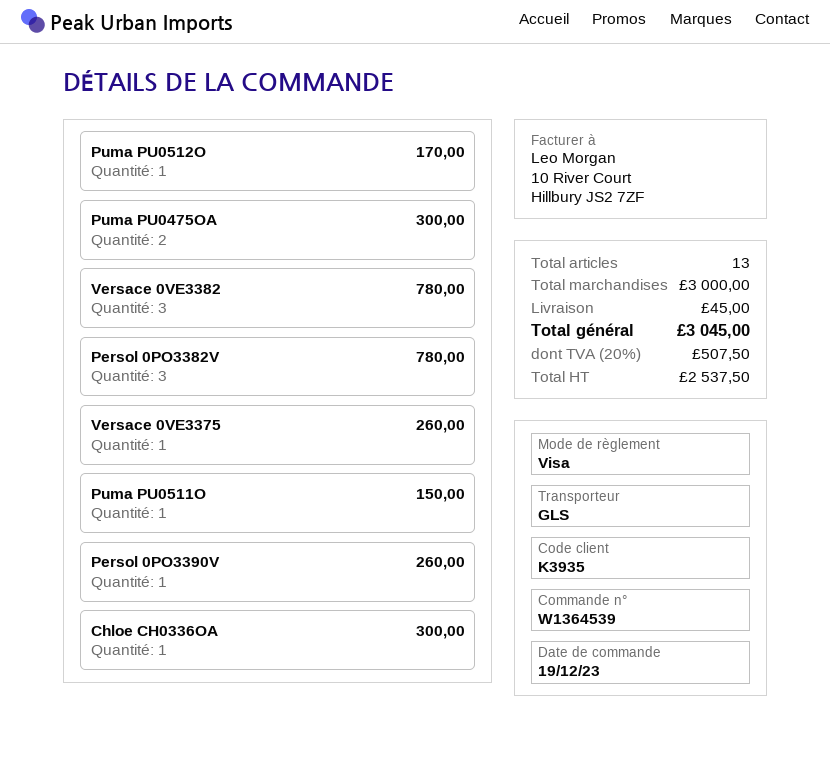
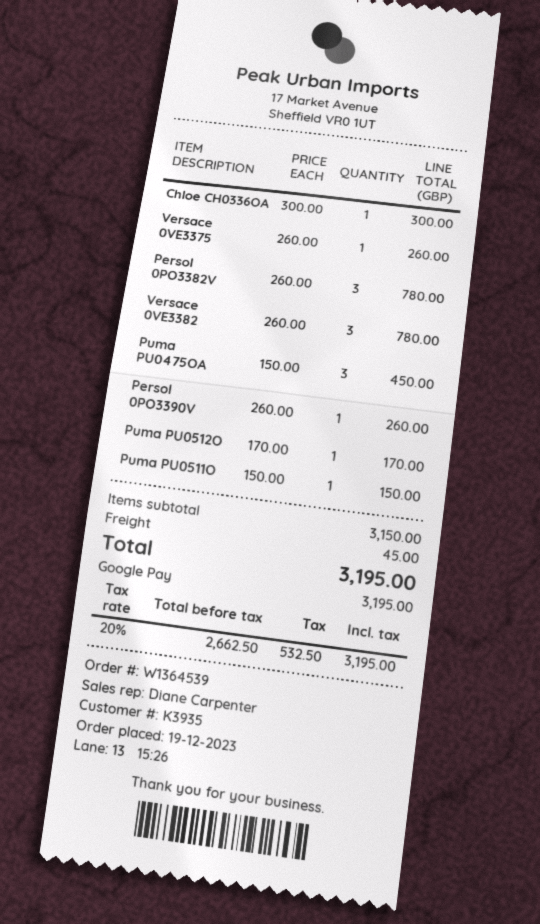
payment method: Visa -> Google Pay
Puma PU0475OA: 2 for 300.00 -> 3 for 450.00
subtotal: 3000.00 -> 3150.00
net: 2537.50 -> 2662.50
tax: 20% = 507.50 -> 20% = 532.50
total: 3045.00 -> 3195.00

